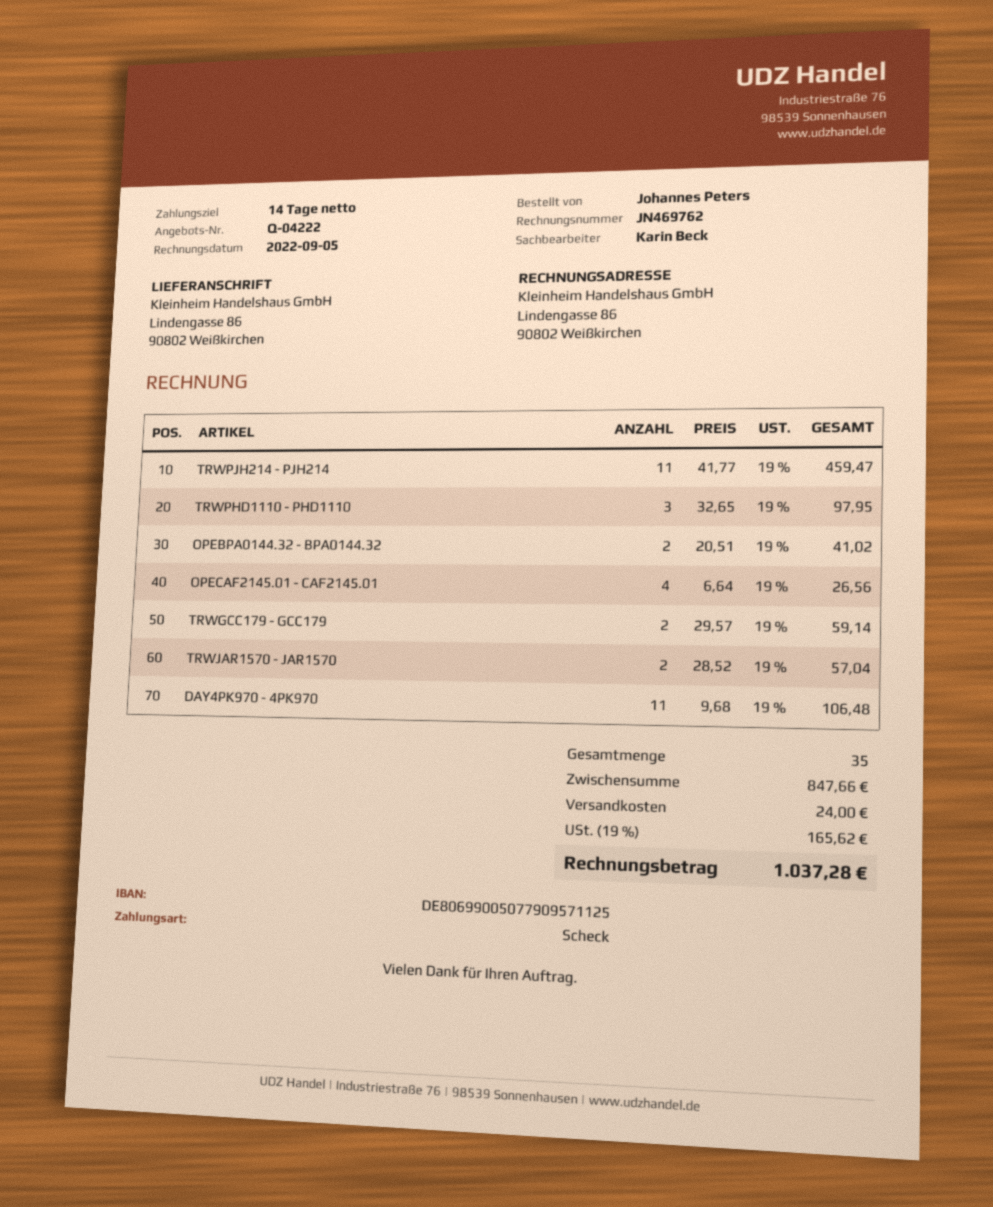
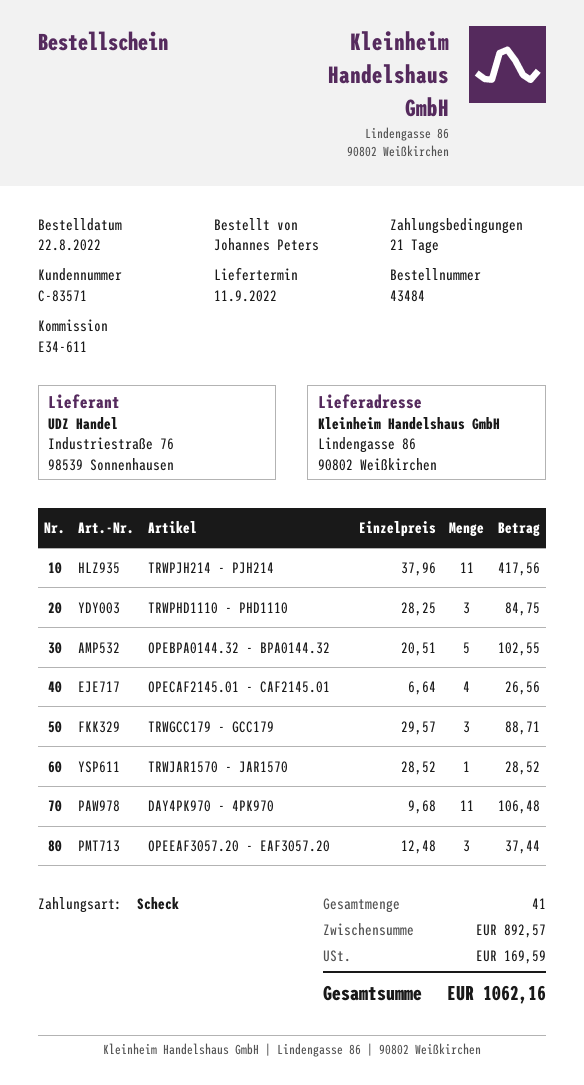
payment terms: 14 days -> 21 days
TRWPJH214 - PJH214: 11 x 41.77 = 459.47 -> 11 x 37.96 = 417.56
TRWPHD1110 - PHD1110: 3 x 32.65 = 97.95 -> 3 x 28.25 = 84.75
OPEBPA0144.32 - BPA0144.32: 2 x 20.51 = 41.02 -> 5 x 20.51 = 102.55
TRWGCC179 - GCC179: 2 x 29.57 = 59.14 -> 3 x 29.57 = 88.71
TRWJAR1570 - JAR1570: 2 x 28.52 = 57.04 -> 1 x 28.52 = 28.52
OPEEAF3057.20 - EAF3057.20: none -> 3 x 12.48 = 37.44
total quantity: 35 -> 41
subtotal: 847.66 -> 892.57
shipping: 24.00 -> none
tax: 165.62 -> 169.59
total: 1037.28 -> 1062.16

